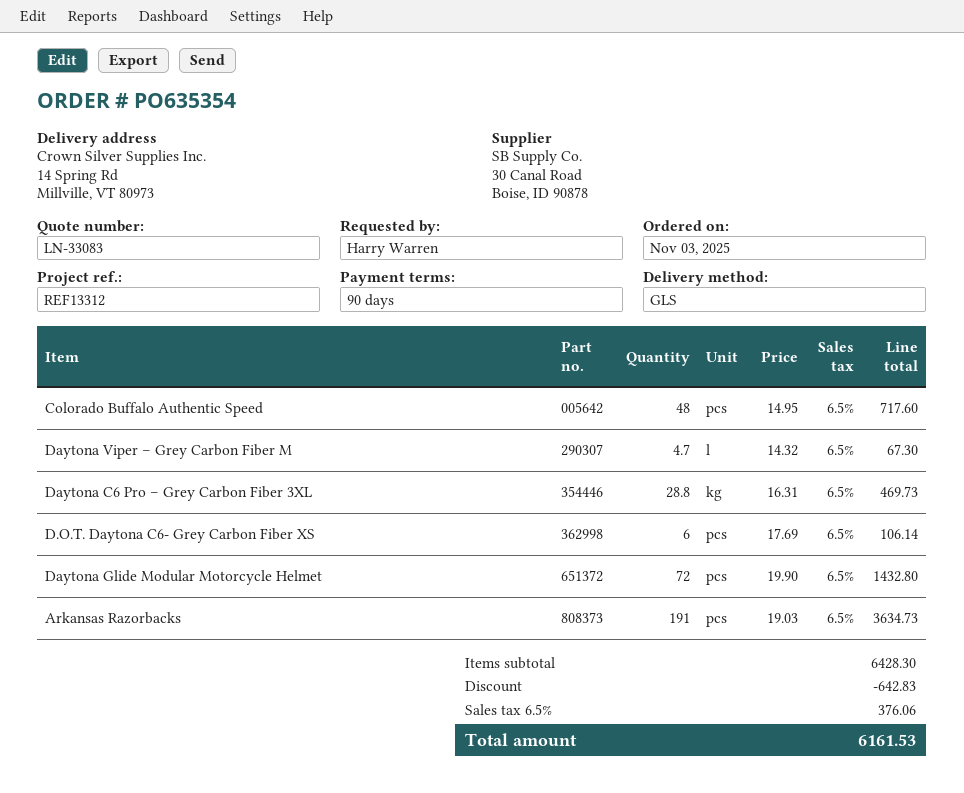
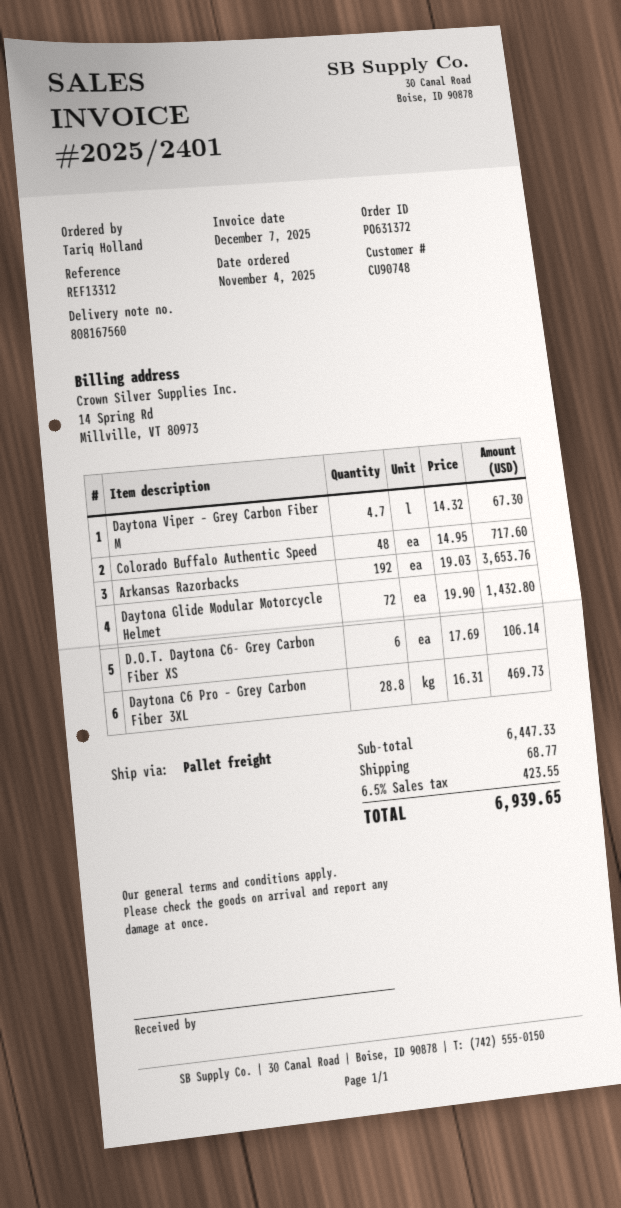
order number: PO635354 -> PO631372
order date: 2025-11-03 -> 2025-11-04
ordered by: Harry Warren -> Tariq Holland
shipping method: GLS -> pallet freight
Arkansas Razorbacks: 191 x 19.03 = 3634.73 -> 192 x 19.03 = 3653.76
subtotal: 6428.30 -> 6447.33
discount: 642.83 -> none
shipping: none -> 68.77
tax: 6.5% = 376.06 -> 6.5% = 423.55
total: 6161.53 -> 6939.65

